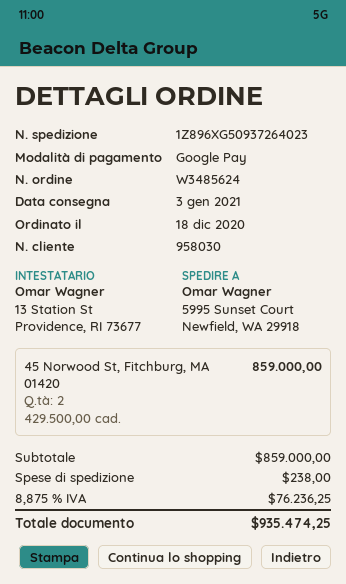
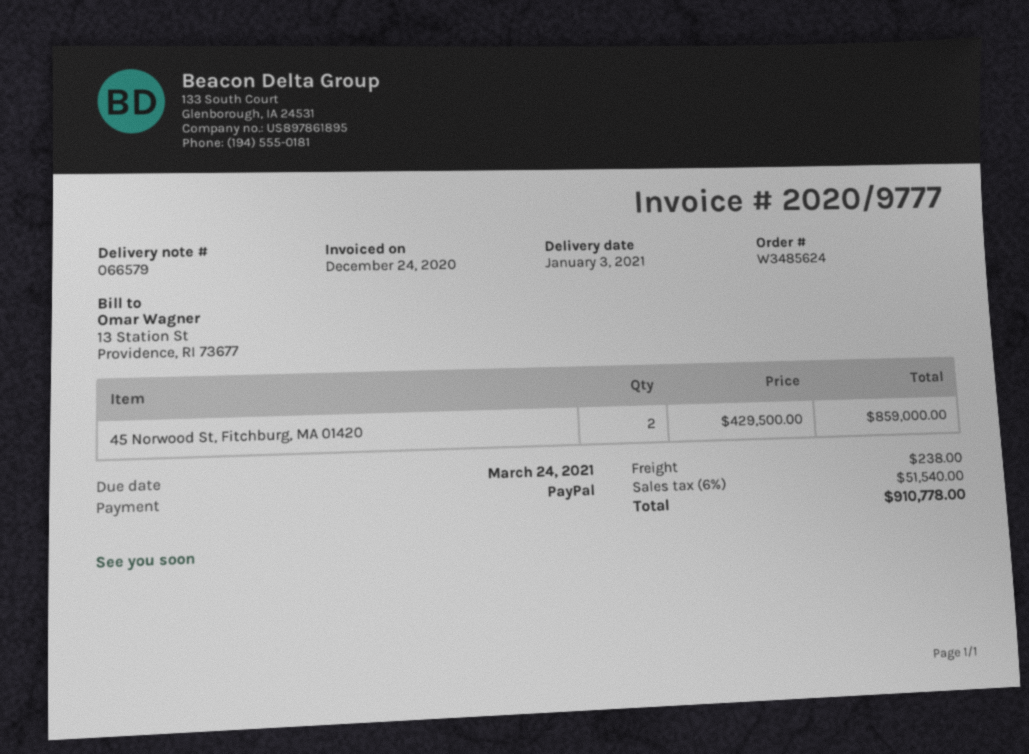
payment method: Google Pay -> PayPal
tax: 8.875% = 76236.25 -> 6% = 51540.00
total: 935474.25 -> 910778.00

